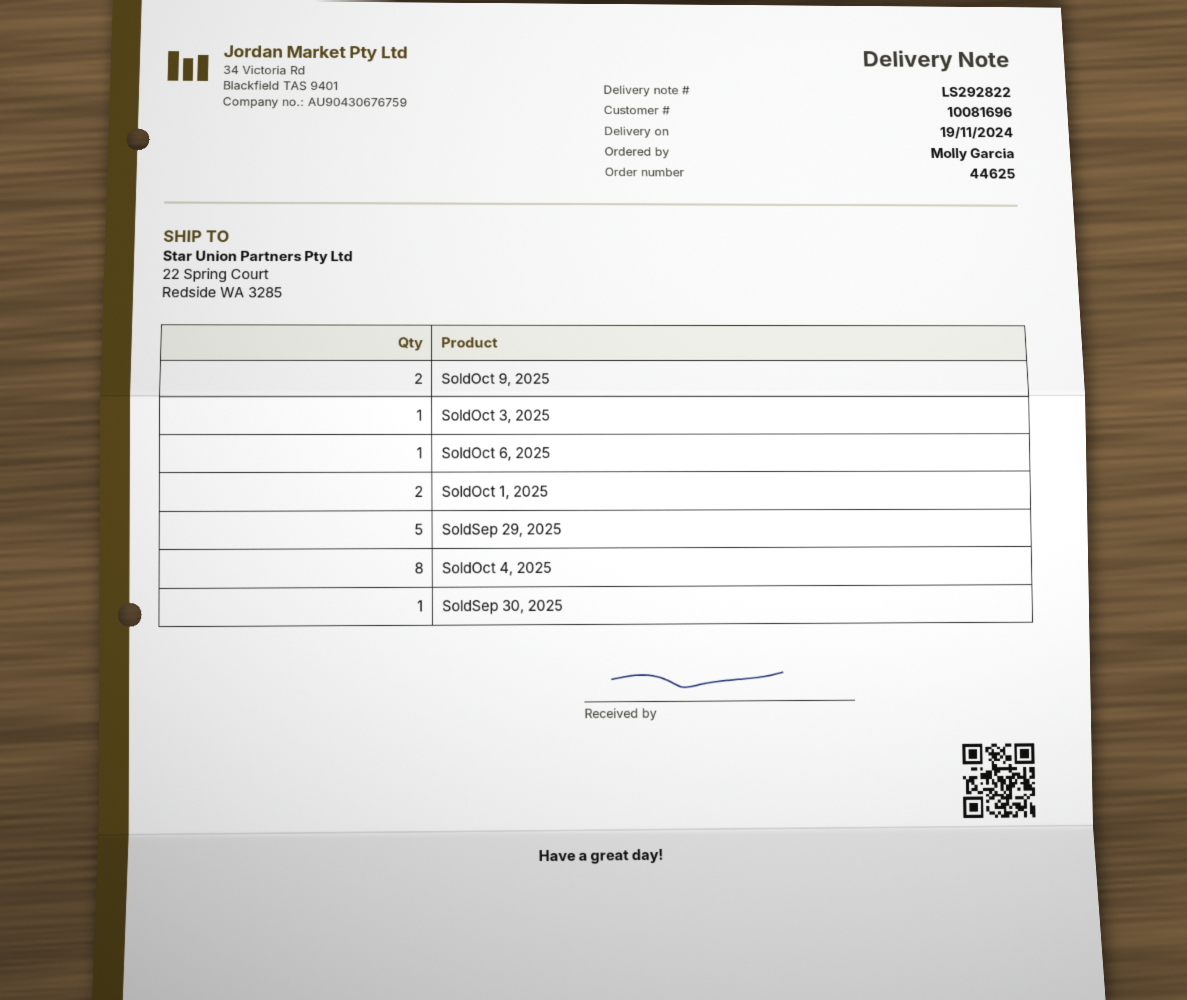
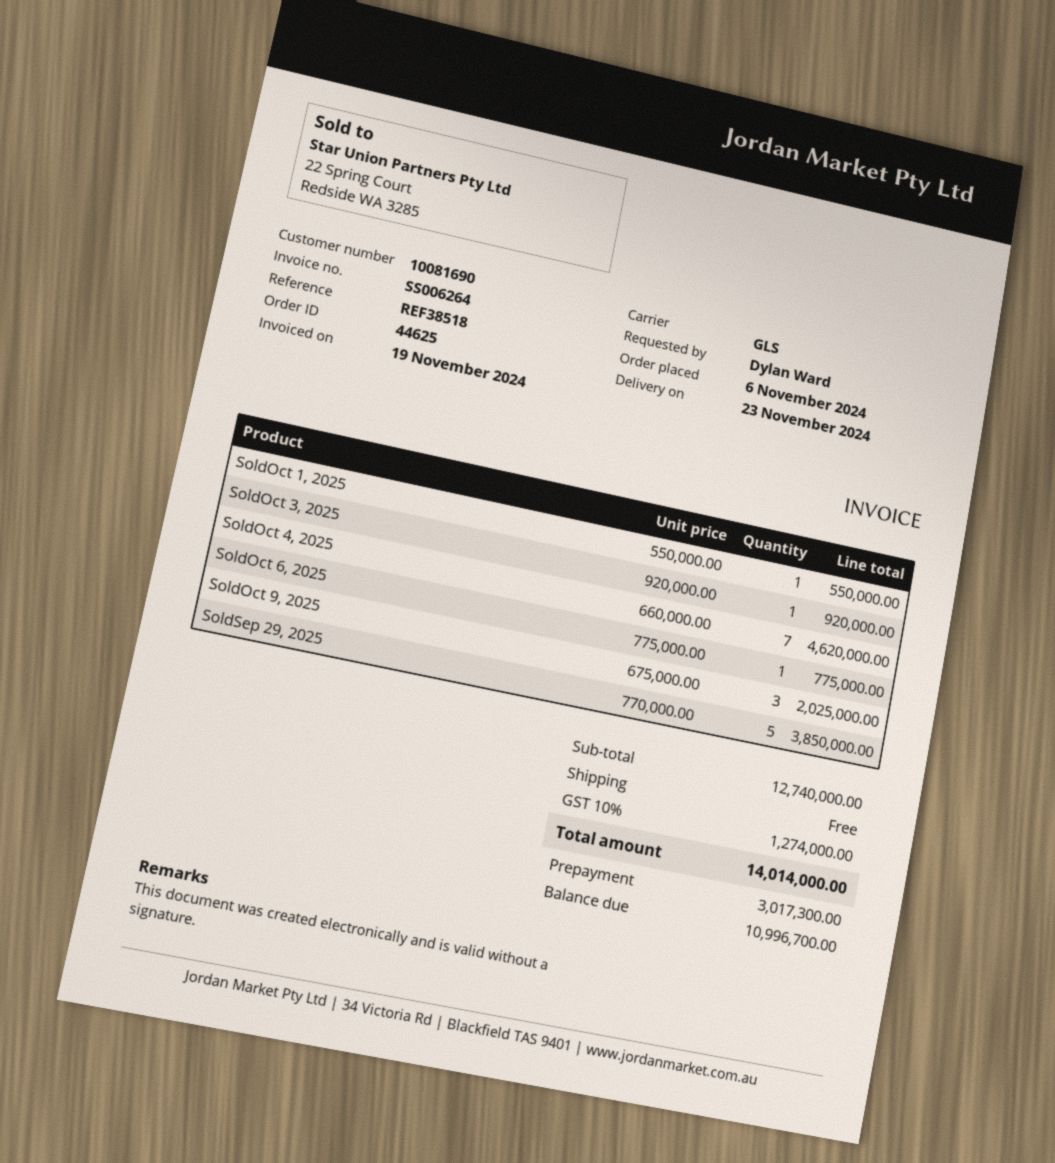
delivery date: 2024-11-19 -> 2024-11-23
customer number: 10081696 -> 10081690
ordered by: Molly Garcia -> Dylan Ward
SoldOct 9, 2025: 2 -> 3
SoldOct 1, 2025: 2 -> 1
SoldOct 4, 2025: 8 -> 7
SoldSep 30, 2025: 1 -> none

